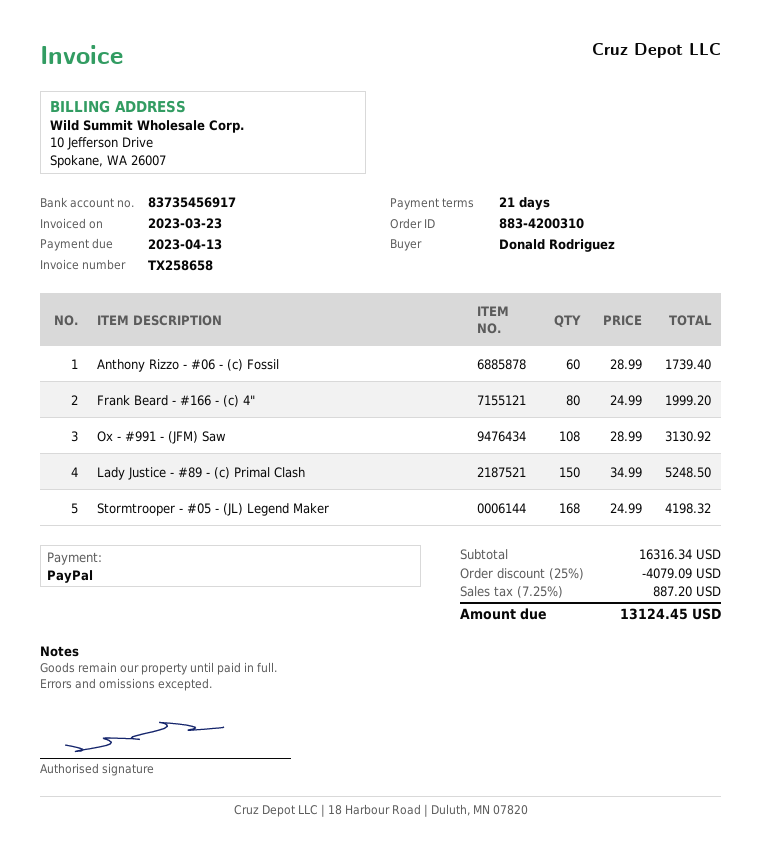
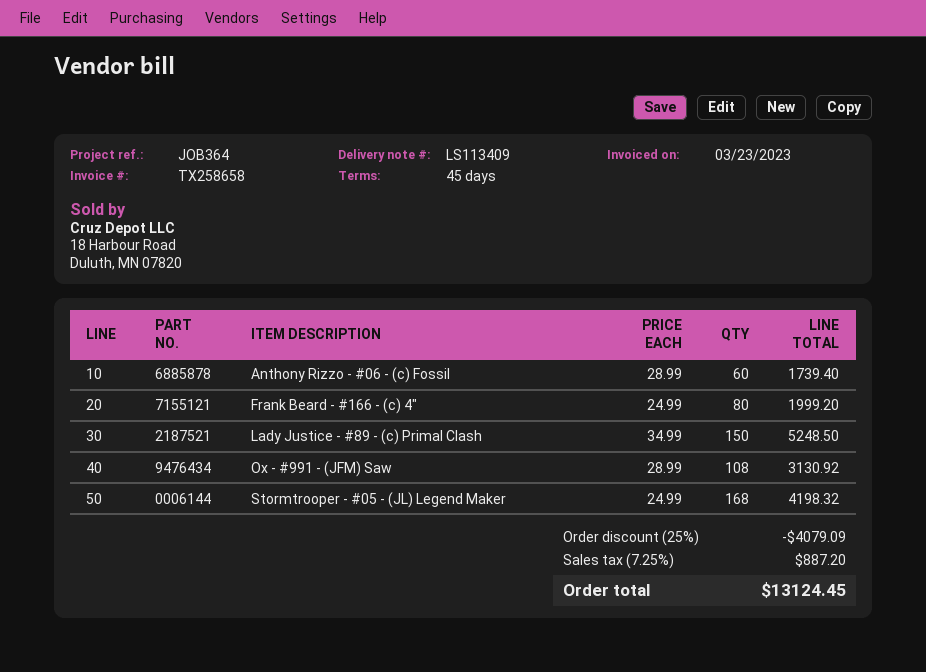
payment terms: 21 days -> 45 days

